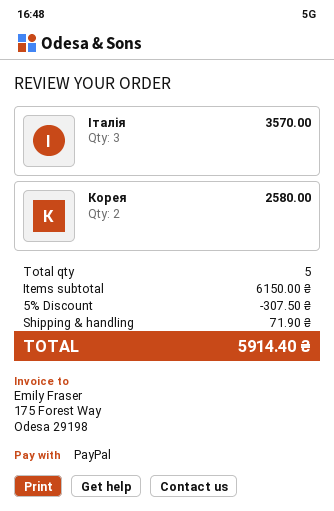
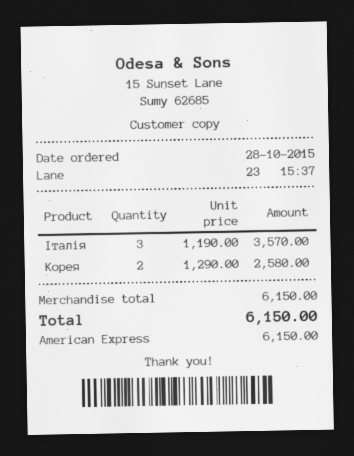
payment method: PayPal -> American Express
discount: 5% = 307.50 -> none
shipping: 71.90 -> none
total: 5914.40 -> 6150.00

